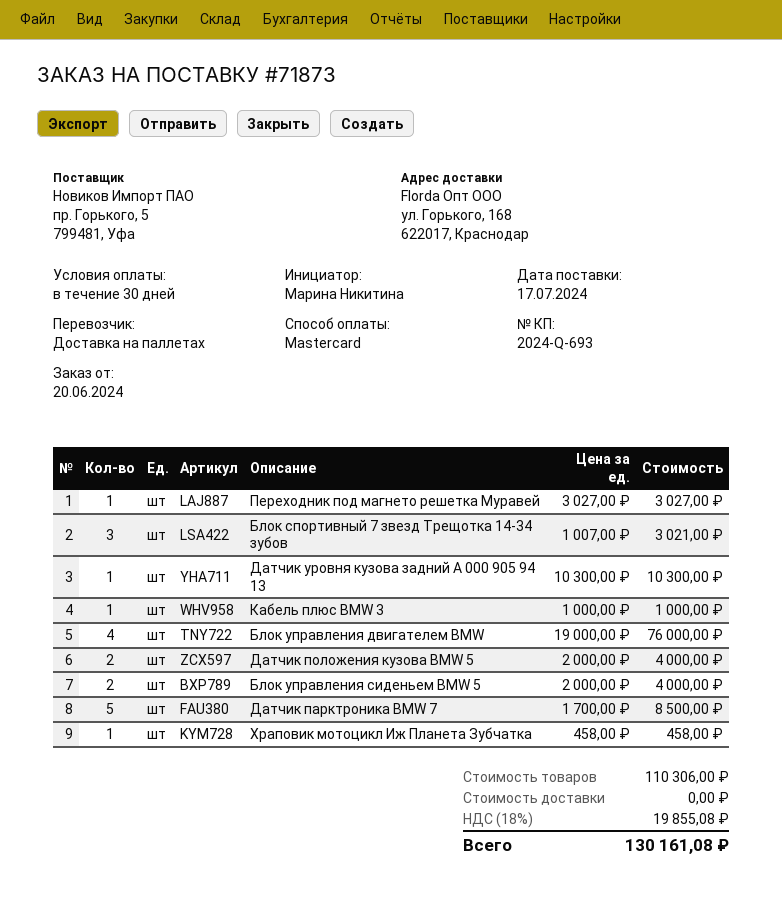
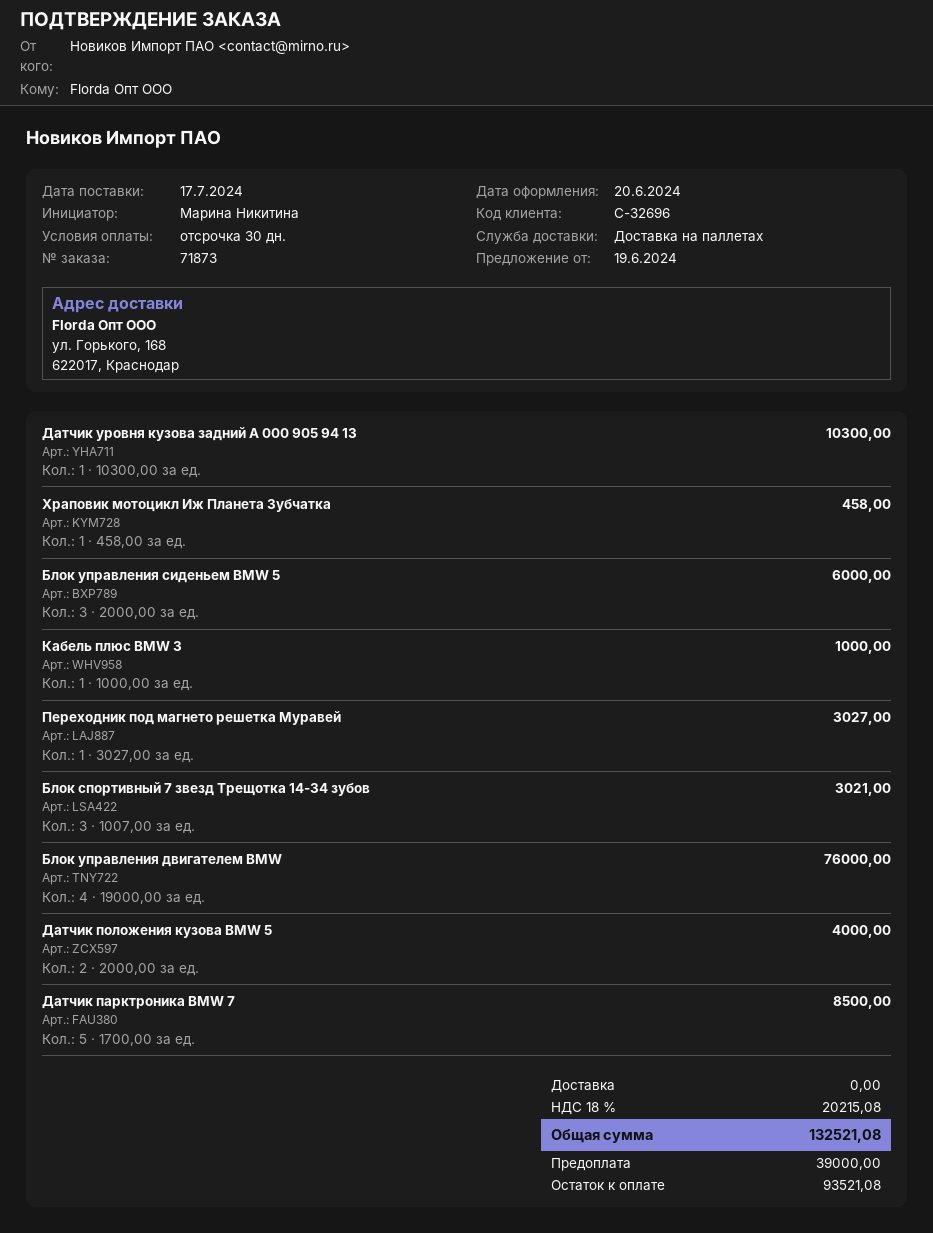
Блок управления сиденьем BMW 5: 2 x 2000.00 = 4000.00 -> 3 x 2000.00 = 6000.00
tax: 18% = 19855.08 -> 18% = 20215.08
total: 130161.08 -> 132521.08

